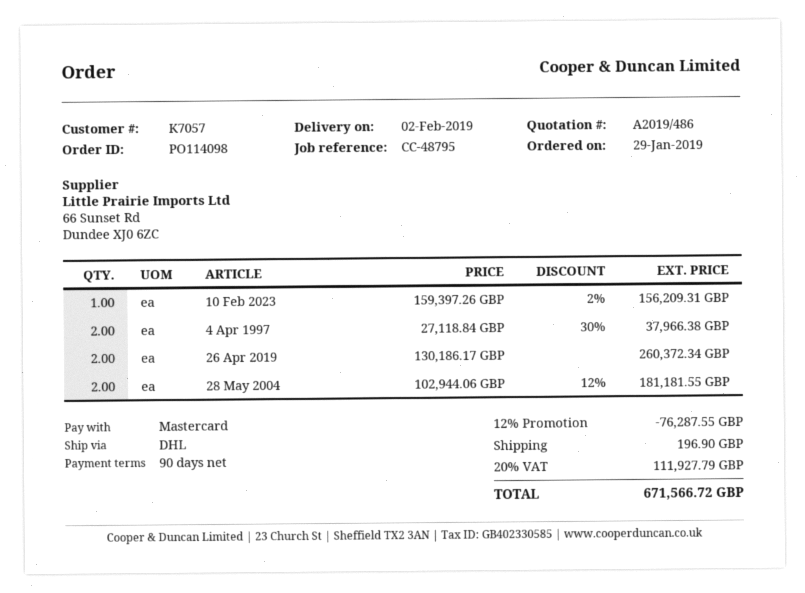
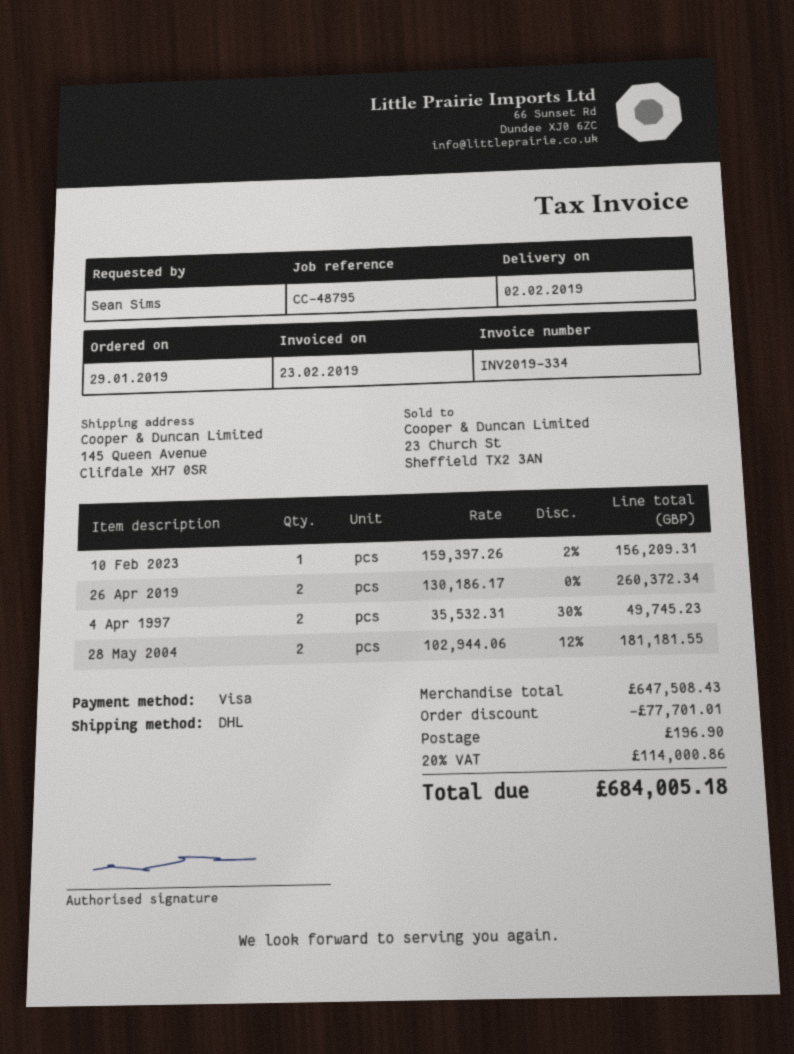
payment method: Mastercard -> Visa
4 Apr 1997: 2 x 27118.84 - 30% = 37966.38 -> 2 x 35532.31 - 30% = 49745.23
discount: 76287.55 -> 77701.01
tax: 20% = 111927.79 -> 20% = 114000.86
total: 671566.72 -> 684005.18

